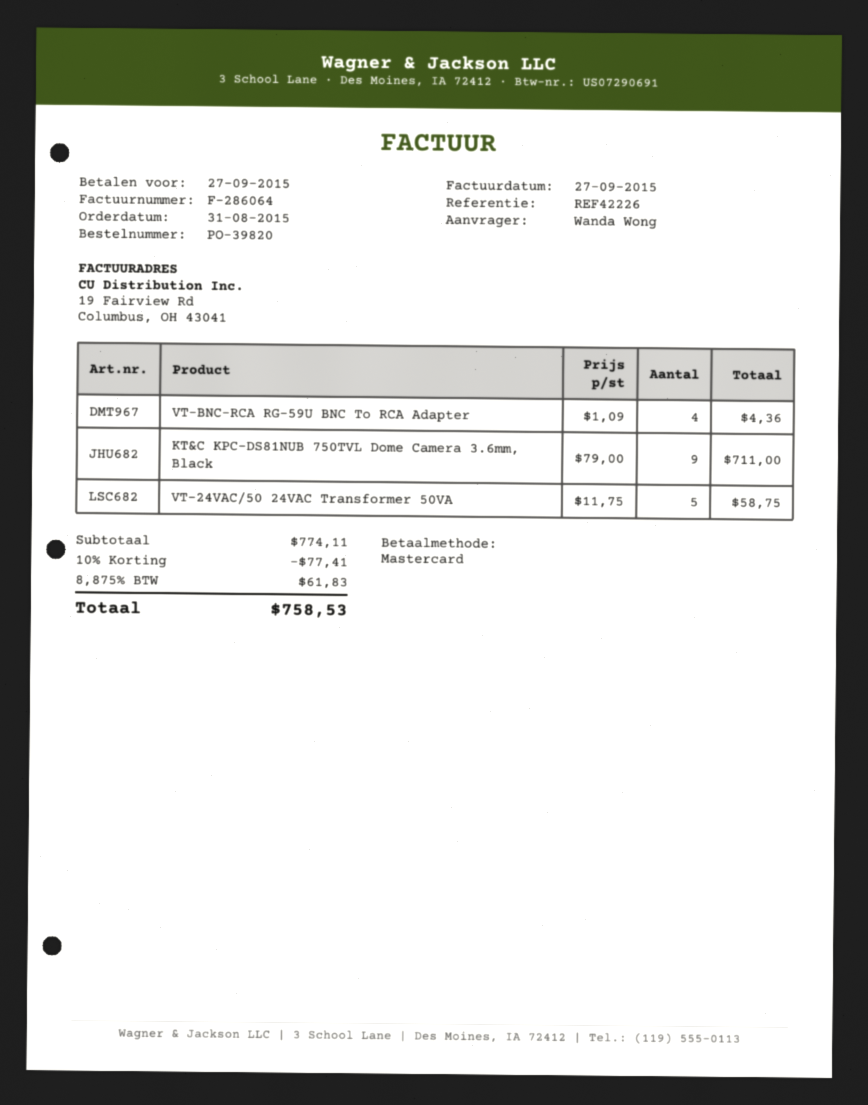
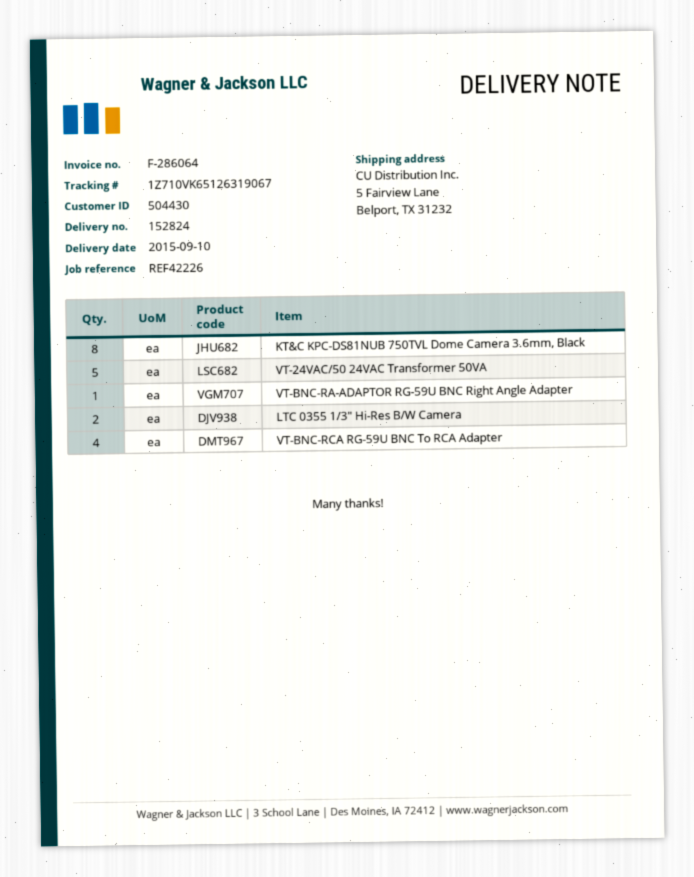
KT&C KPC-DS81NUB 750TVL Dome Camera 3.6mm, Black: 9 -> 8
VT-BNC-RA-ADAPTOR RG-59U BNC Right Angle Adapter: none -> 1
LTC 0355 1/3" Hi-Res B/W Camera: none -> 2

